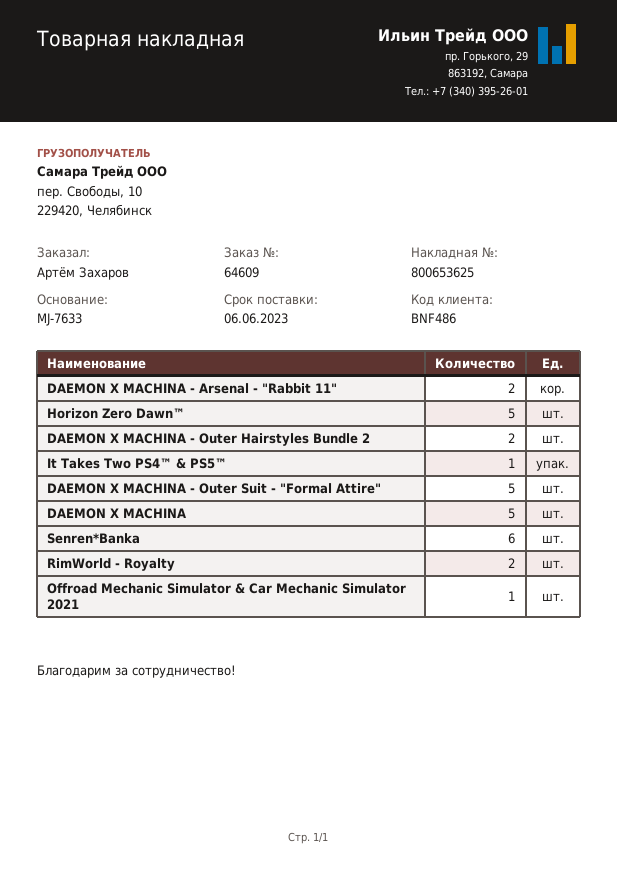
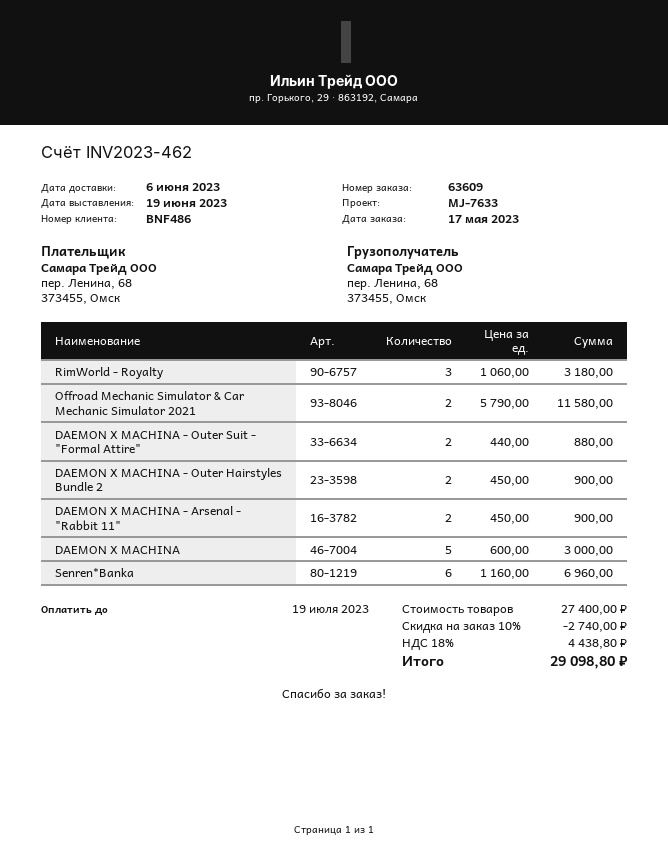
order number: 64609 -> 63609
ship to: пер. Свободы, 10, 229420, Челябинск -> пер. Ленина, 68, 373455, Омск
Horizon Zero Dawn™: 5 -> none
It Takes Two PS4™ & PS5™: 1 -> none
DAEMON X MACHINA - Outer Suit - "Formal Attire": 5 -> 2
RimWorld - Royalty: 2 -> 3
Offroad Mechanic Simulator & Car Mechanic Simulator 2021: 1 -> 2

